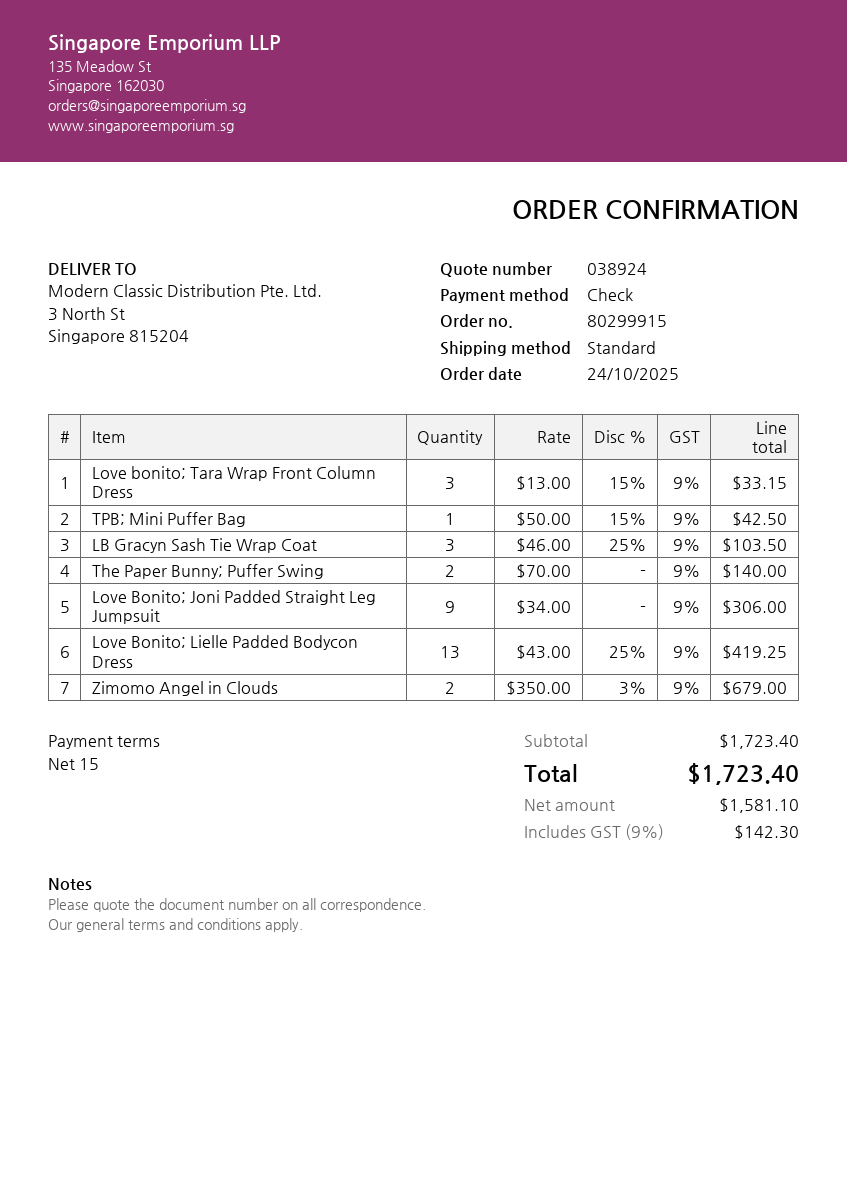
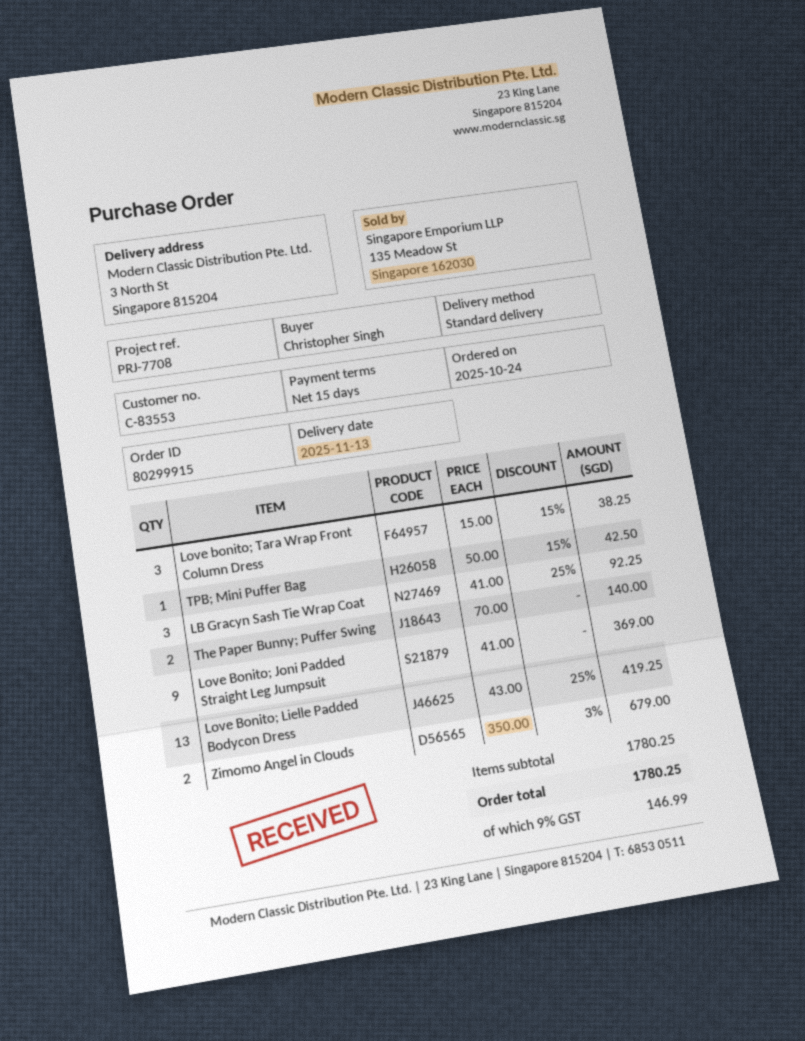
Love bonito; Tara Wrap Front Column Dress: 3 x 13.00 - 15% = 33.15 -> 3 x 15.00 - 15% = 38.25
LB Gracyn Sash Tie Wrap Coat: 3 x 46.00 - 25% = 103.50 -> 3 x 41.00 - 25% = 92.25
Love Bonito; Joni Padded Straight Leg Jumpsuit: 9 x 34.00 = 306.00 -> 9 x 41.00 = 369.00
subtotal: 1723.40 -> 1780.25
tax: 9% = 142.30 -> 9% = 146.99
total: 1723.40 -> 1780.25

